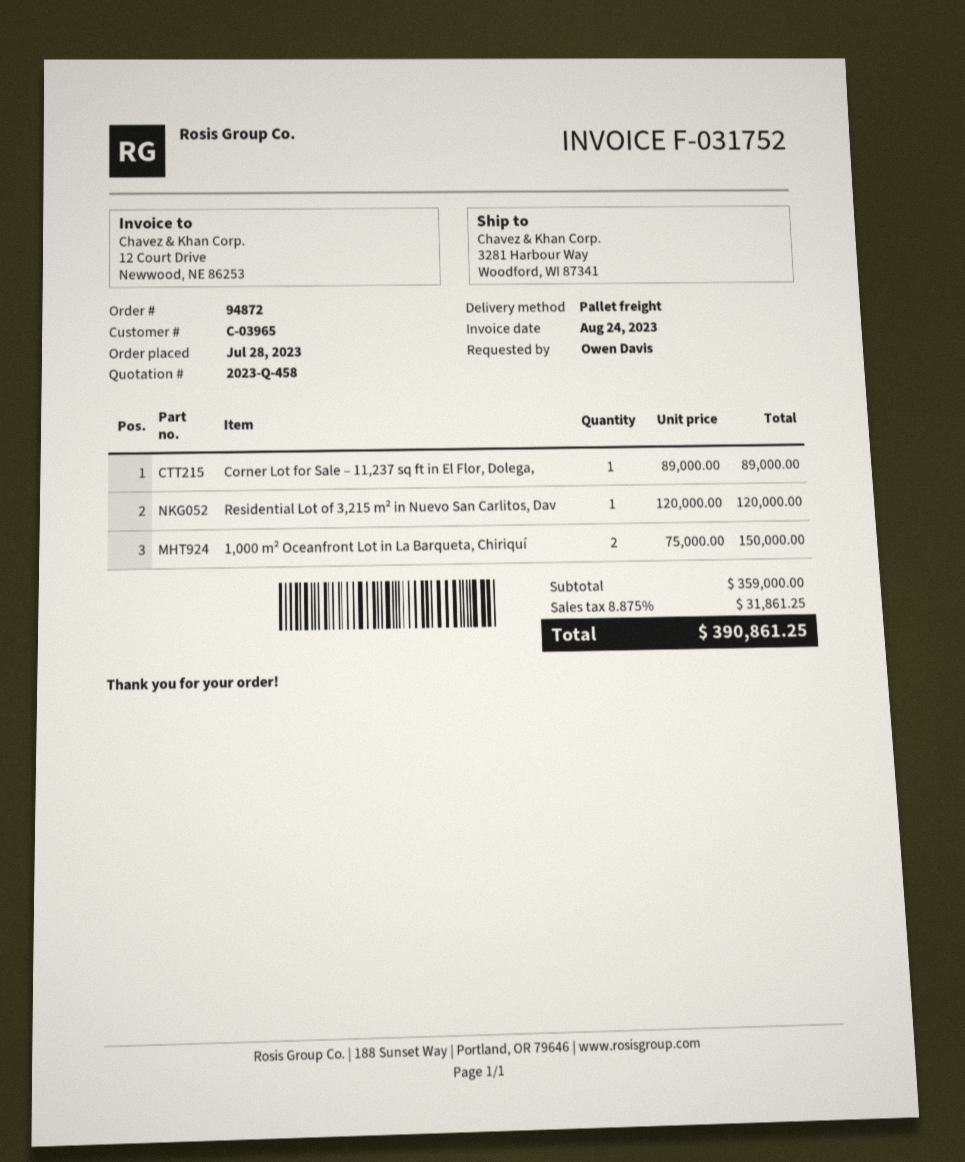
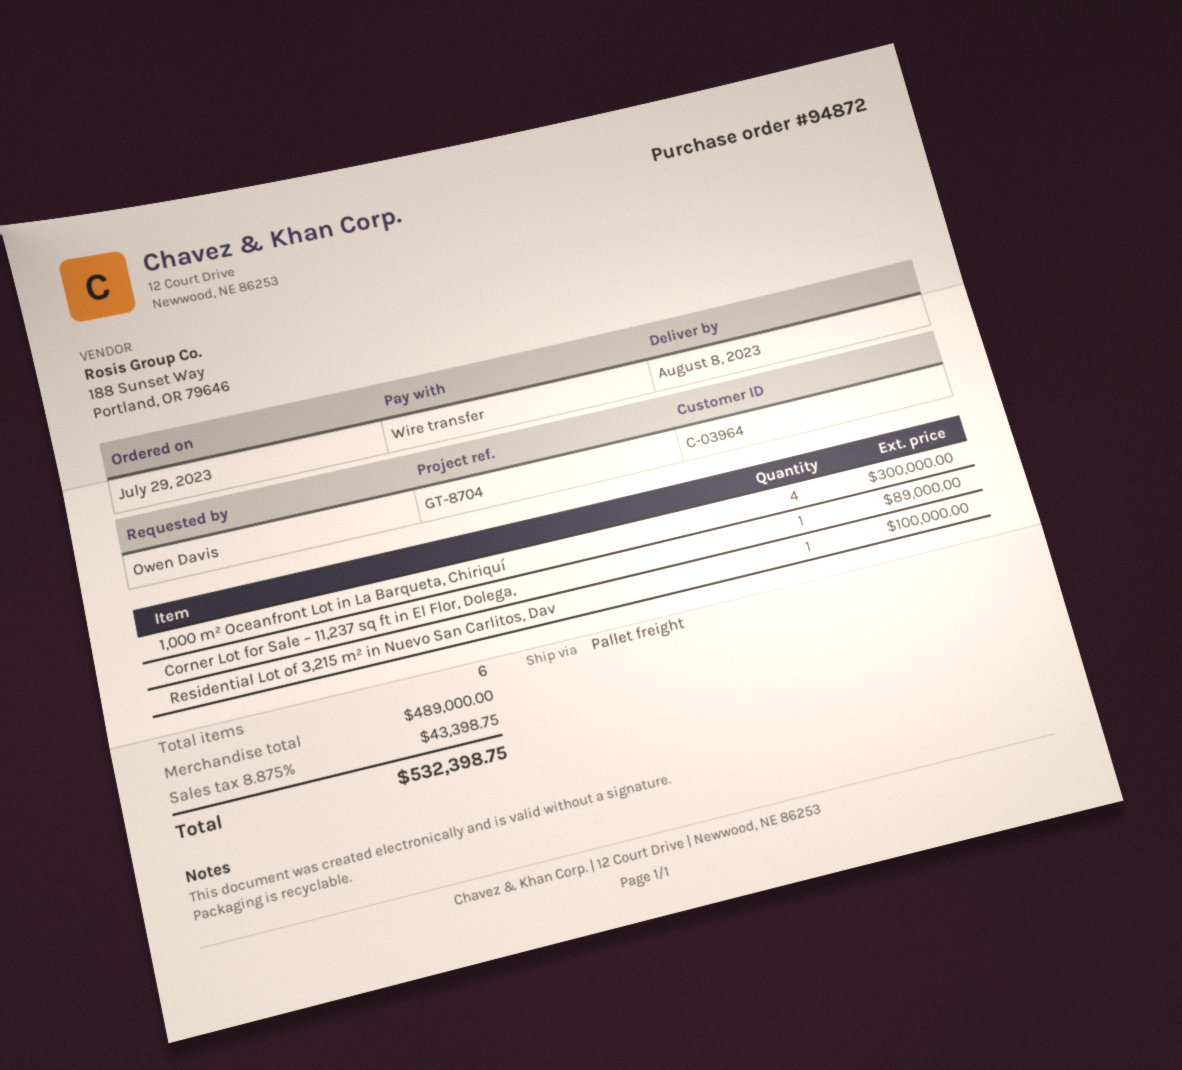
order date: 2023-07-28 -> 2023-07-29
customer number: C-03965 -> C-03964
Residential Lot of 3,215 m² in Nuevo San Carlitos, Dav: 1 for 120000.00 -> 1 for 100000.00
1,000 m² Oceanfront Lot in La Barqueta, Chiriquí: 2 for 150000.00 -> 4 for 300000.00
subtotal: 359000.00 -> 489000.00
tax: 8.875% = 31861.25 -> 8.875% = 43398.75
total: 390861.25 -> 532398.75

